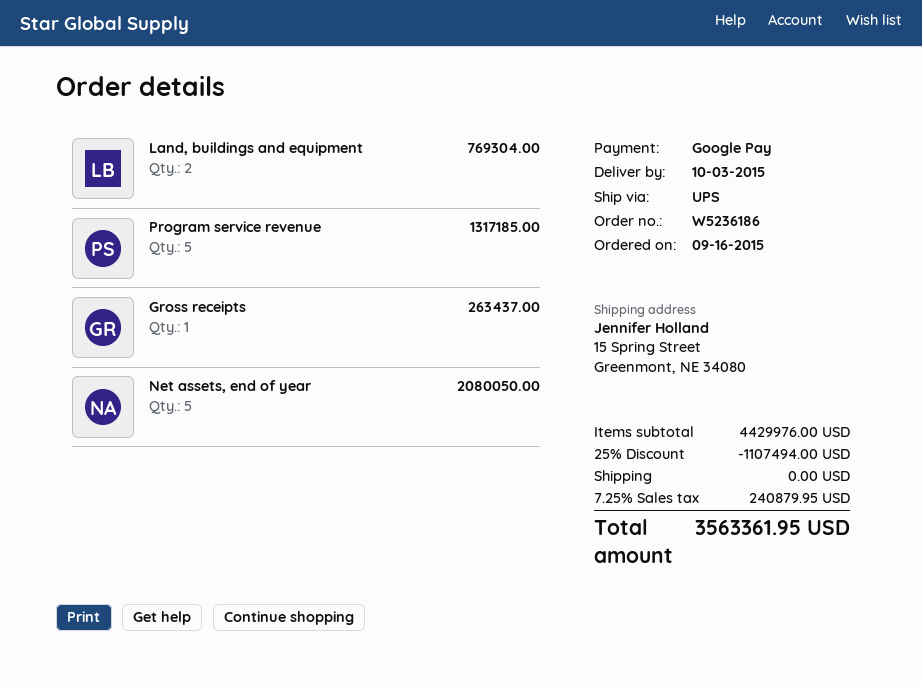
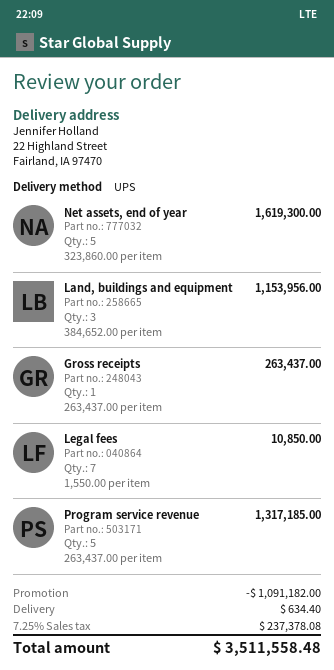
ship to: 15 Spring Street, Greenmont, NE 34080 -> 22 Highland Street, Fairland, IA 97470
Land, buildings and equipment: 2 for 769304.00 -> 3 for 1153956.00
Net assets, end of year: 5 for 2080050.00 -> 5 for 1619300.00
Legal fees: none -> 7 for 10850.00
discount: 1107494.00 -> 1091182.00
shipping: 0.00 -> 634.40
tax: 7.25% = 240879.95 -> 7.25% = 237378.08
total: 3563361.95 -> 3511558.48

